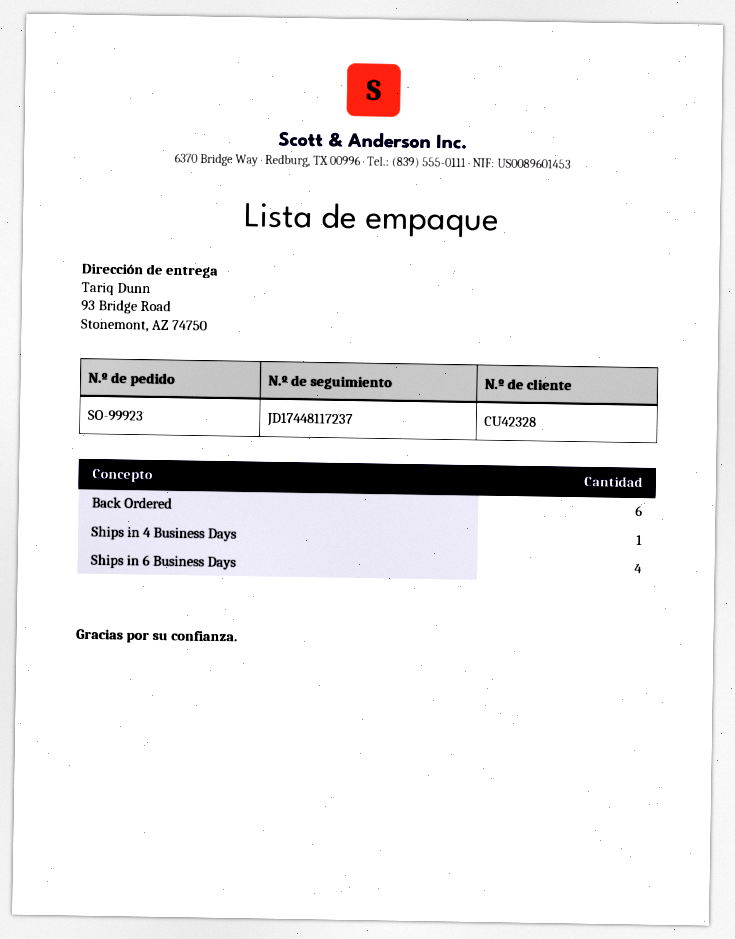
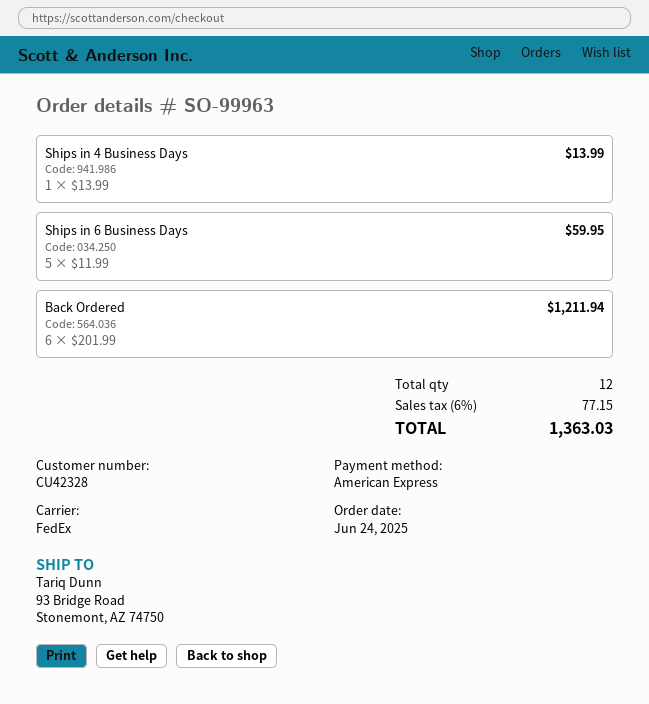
order number: SO-99923 -> SO-99963
Ships in 6 Business Days: 4 -> 5

